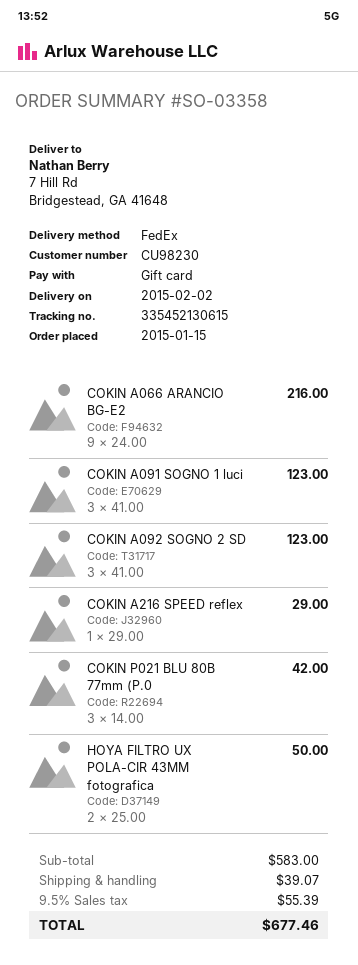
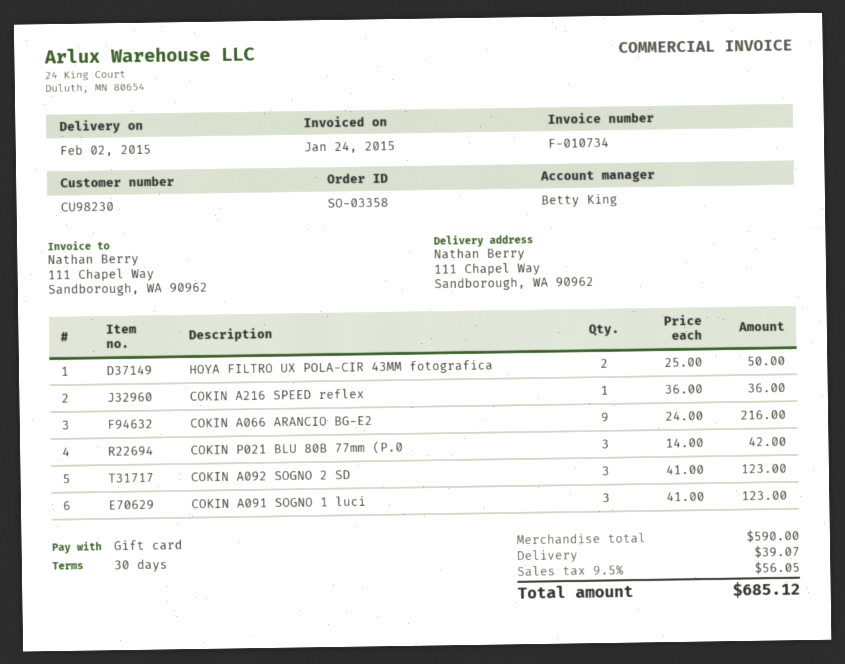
ship to: 7 Hill Rd, Bridgestead, GA 41648 -> 111 Chapel Way, Sandborough, WA 90962
COKIN A216 SPEED reflex: 1 x 29.00 = 29.00 -> 1 x 36.00 = 36.00
subtotal: 583.00 -> 590.00
tax: 9.5% = 55.39 -> 9.5% = 56.05
total: 677.46 -> 685.12

